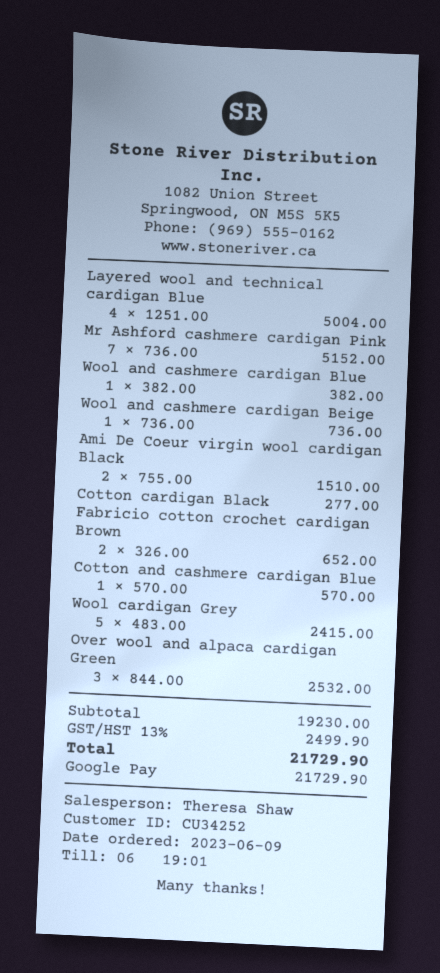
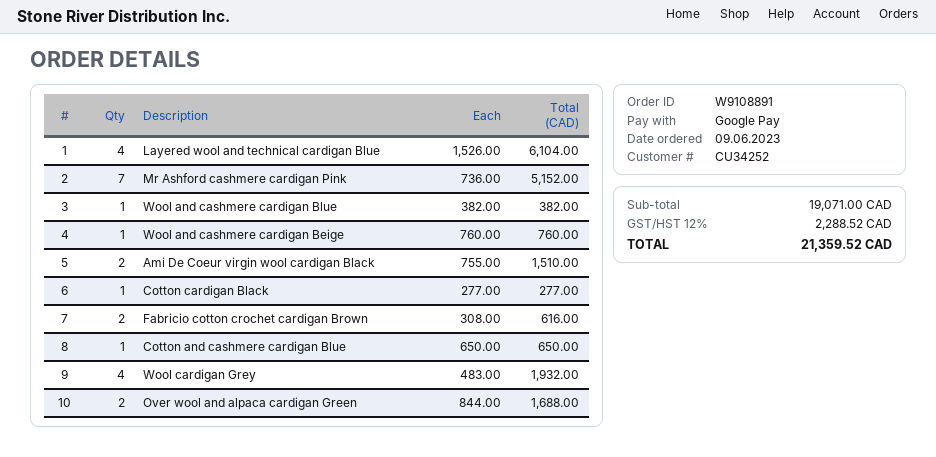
Layered wool and technical cardigan Blue: 4 x 1251.00 = 5004.00 -> 4 x 1526.00 = 6104.00
Wool and cashmere cardigan Beige: 1 x 736.00 = 736.00 -> 1 x 760.00 = 760.00
Fabricio cotton crochet cardigan Brown: 2 x 326.00 = 652.00 -> 2 x 308.00 = 616.00
Cotton and cashmere cardigan Blue: 1 x 570.00 = 570.00 -> 1 x 650.00 = 650.00
Wool cardigan Grey: 5 x 483.00 = 2415.00 -> 4 x 483.00 = 1932.00
Over wool and alpaca cardigan Green: 3 x 844.00 = 2532.00 -> 2 x 844.00 = 1688.00
subtotal: 19230.00 -> 19071.00
tax: 13% = 2499.90 -> 12% = 2288.52
total: 21729.90 -> 21359.52

